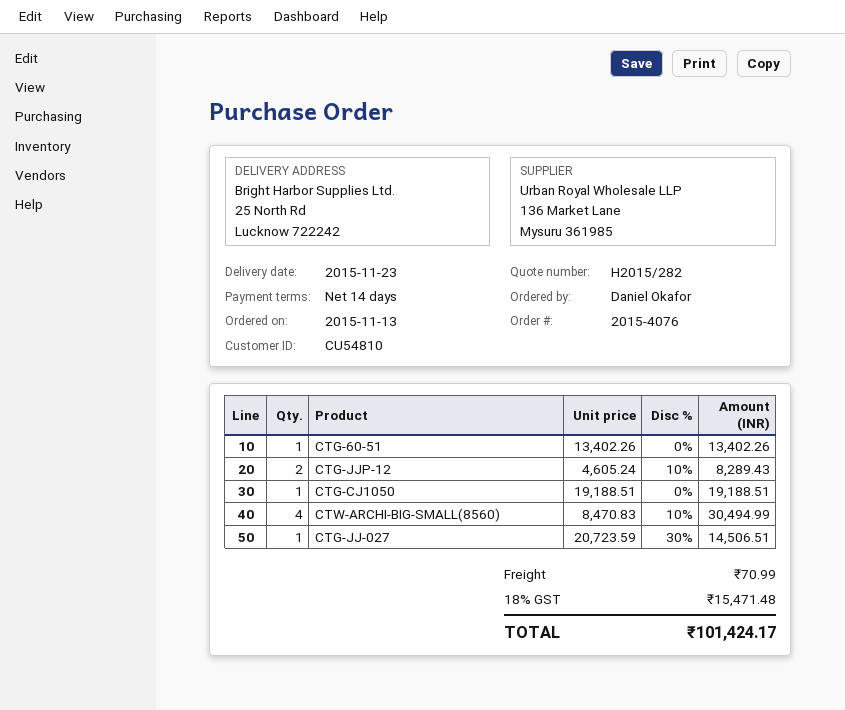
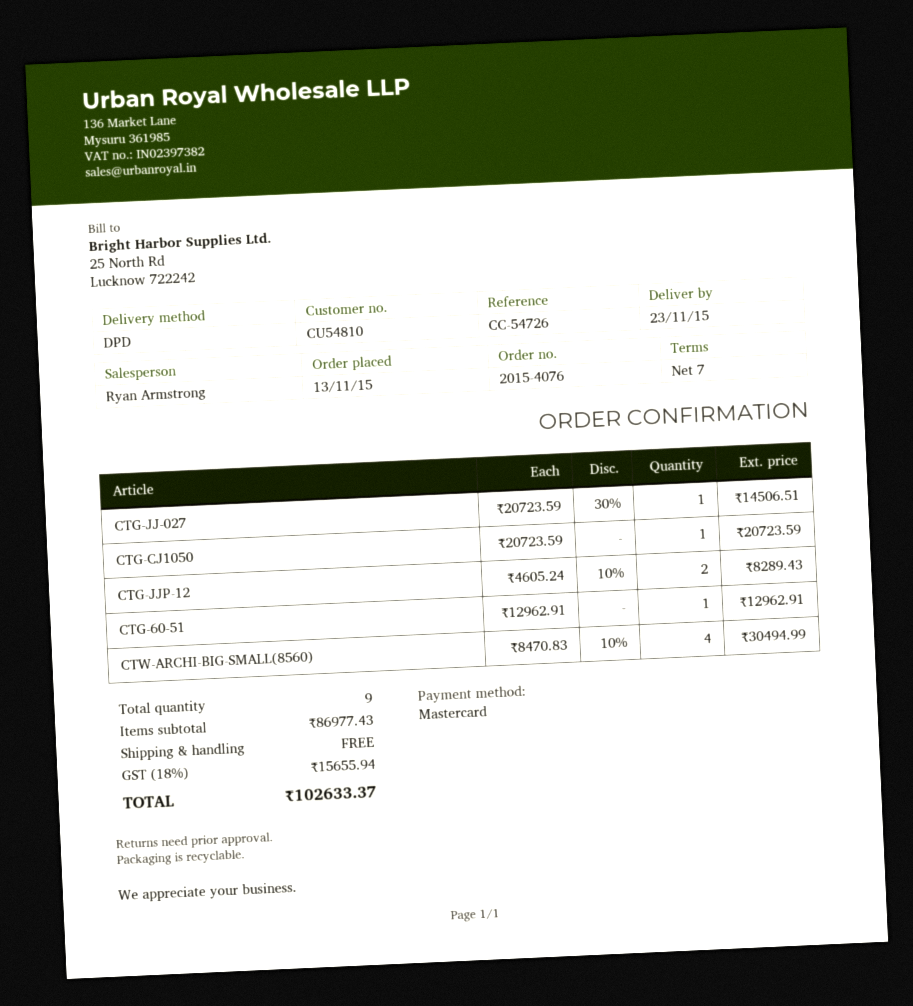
payment terms: 14 days -> 7 days
CTG-60-51: 1 x 13402.26 = 13402.26 -> 1 x 12962.91 = 12962.91
CTG-CJ1050: 1 x 19188.51 = 19188.51 -> 1 x 20723.59 = 20723.59
shipping: 70.99 -> 0.00
tax: 18% = 15471.48 -> 18% = 15655.94
total: 101424.17 -> 102633.37

